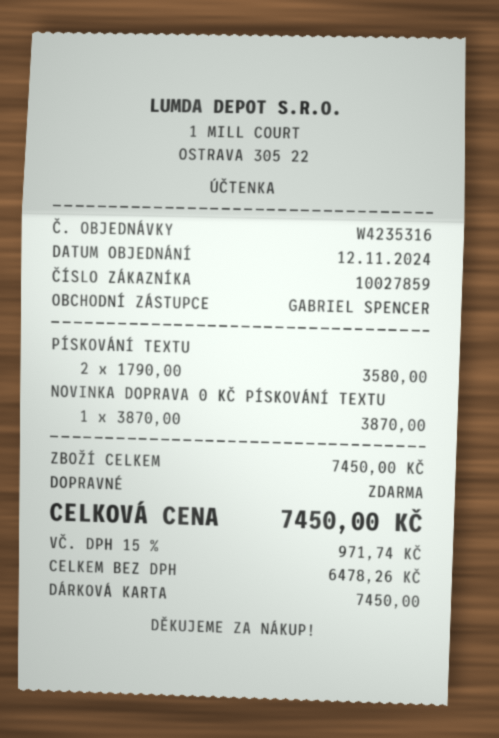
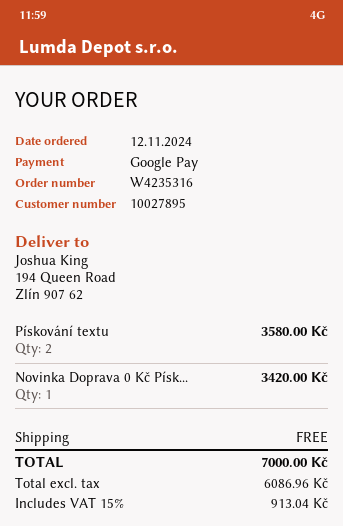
customer number: 10027859 -> 10027895
payment method: gift card -> Google Pay
NOVINKA DOPRAVA 0 KČ PÍSKOVÁNÍ TEXTU: 1 for 3870.00 -> 1 for 3420.00
net: 6478.26 -> 6086.96
tax: 15% = 971.74 -> 15% = 913.04
total: 7450.00 -> 7000.00

